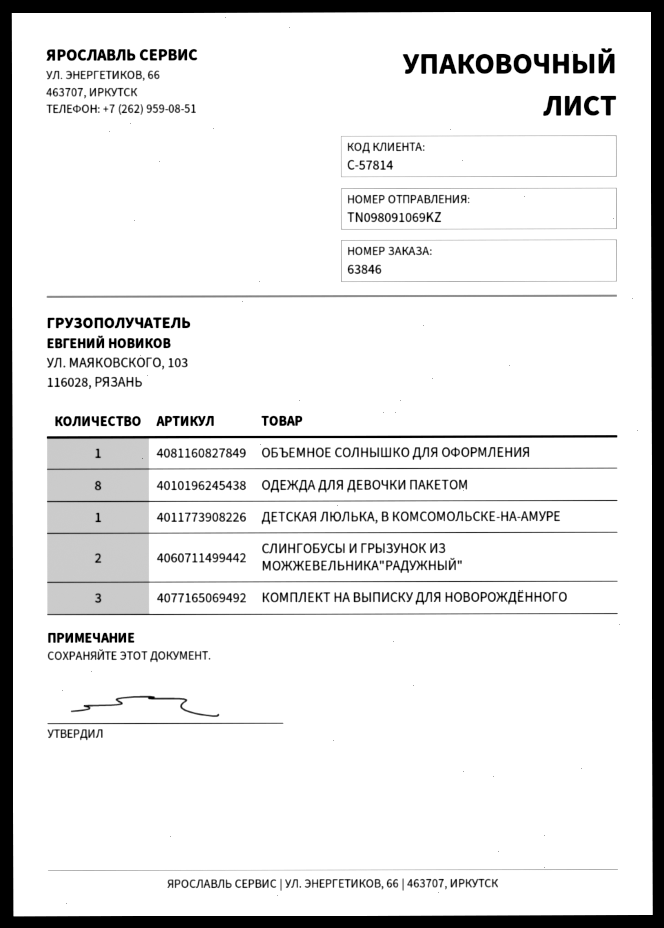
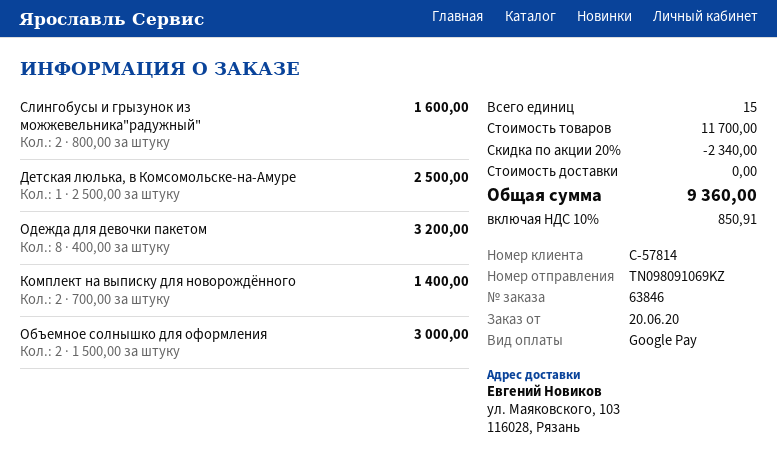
ОБЪЕМНОЕ СОЛНЫШКО ДЛЯ ОФОРМЛЕНИЯ: 1 -> 2
КОМПЛЕКТ НА ВЫПИСКУ ДЛЯ НОВОРОЖДЁННОГО: 3 -> 2

